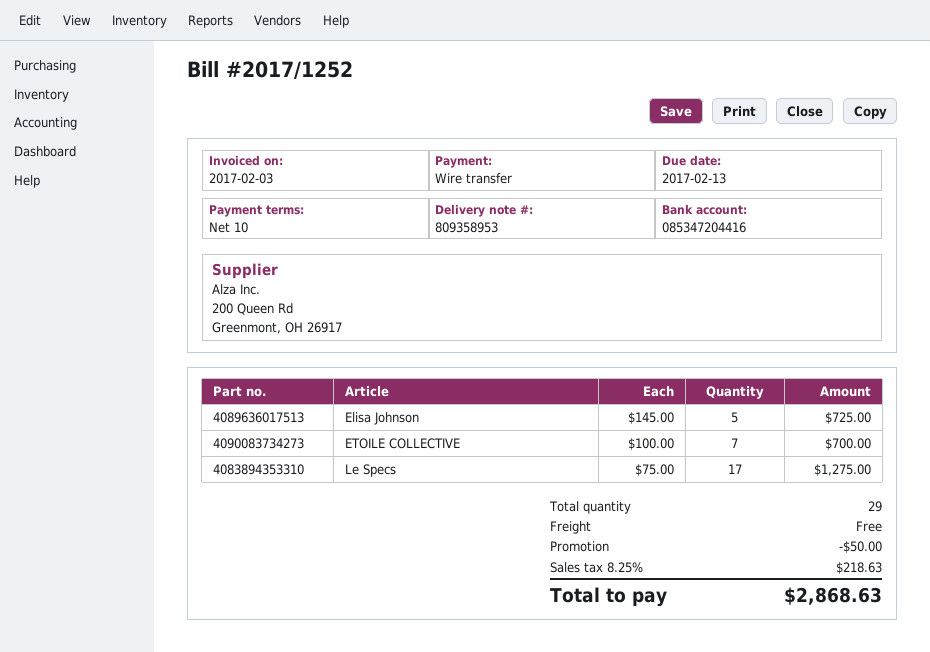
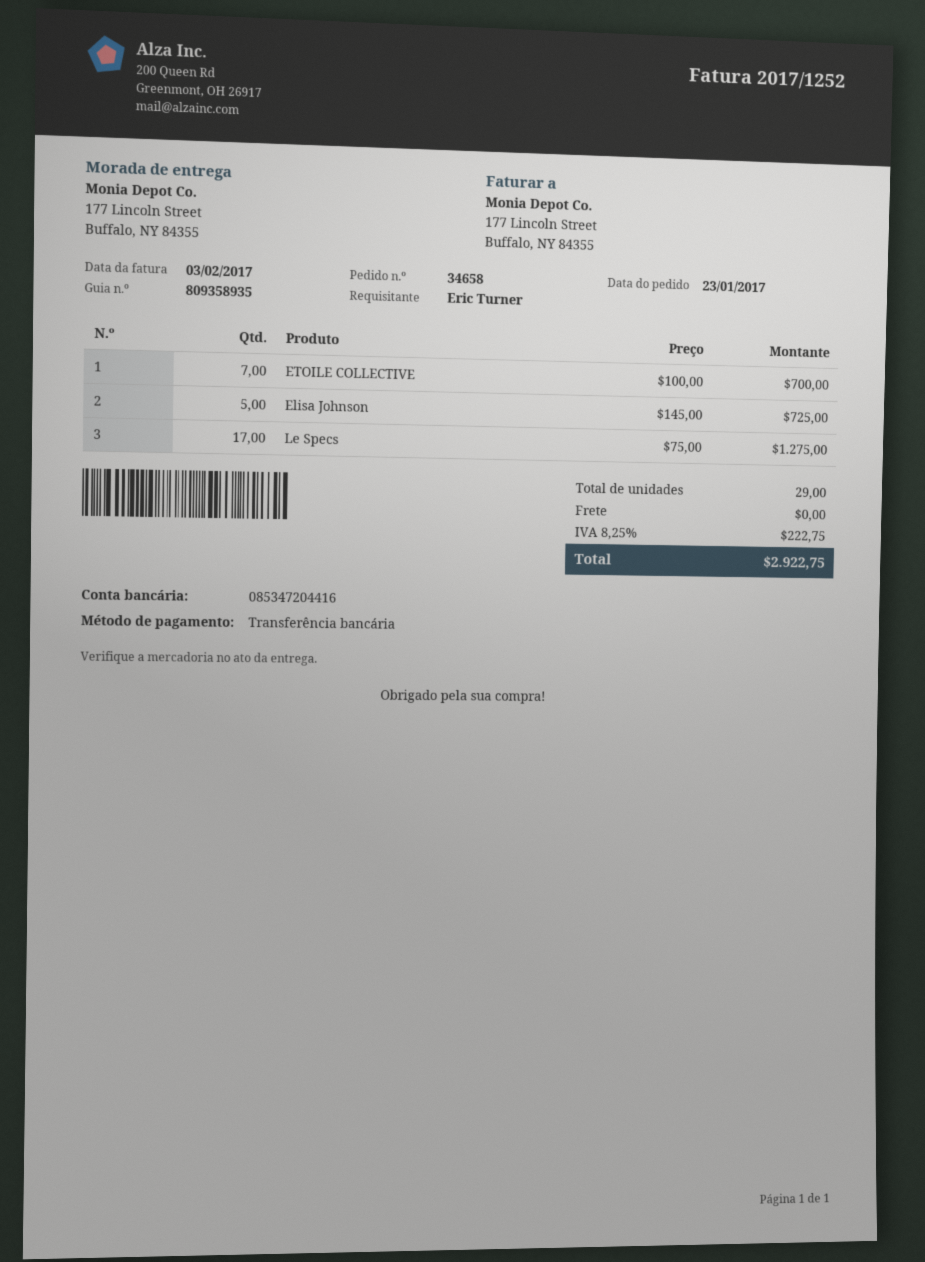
delivery note number: 809358953 -> 809358935
discount: 50.00 -> none
tax: 8.25% = 218.63 -> 8.25% = 222.75
total: 2868.63 -> 2922.75

